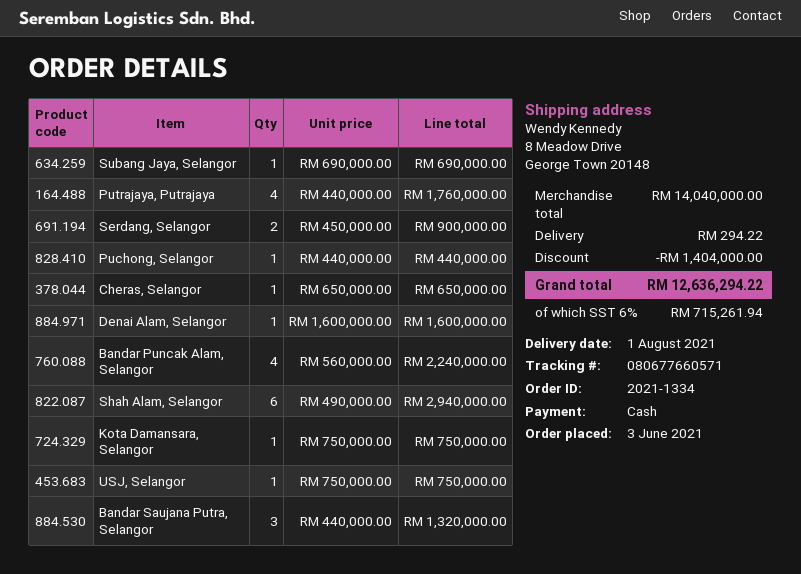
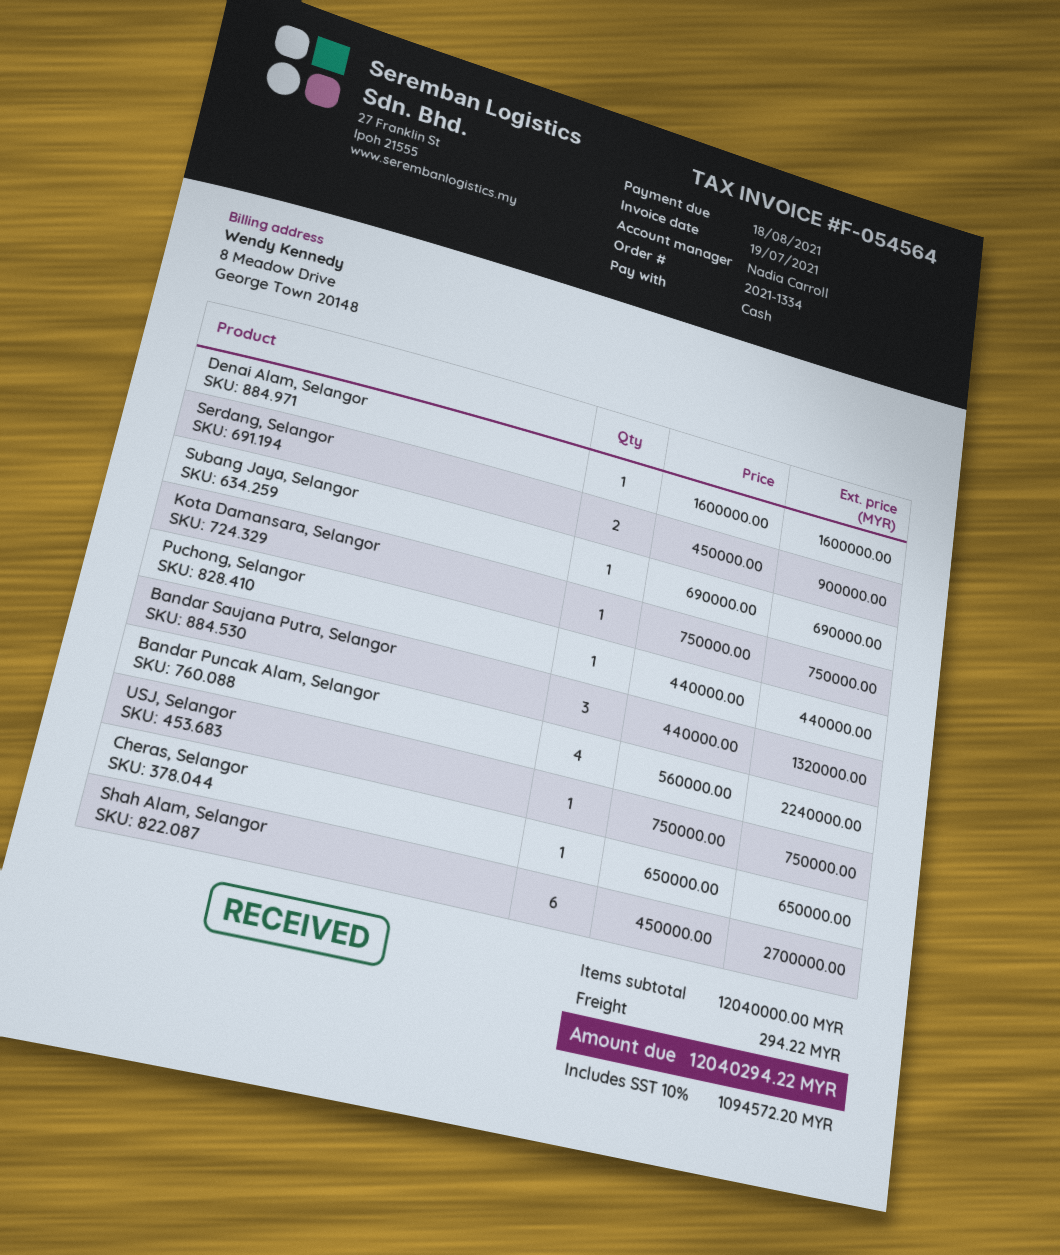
Putrajaya, Putrajaya: 4 x 440000.00 = 1760000.00 -> none
Shah Alam, Selangor: 6 x 490000.00 = 2940000.00 -> 6 x 450000.00 = 2700000.00
subtotal: 14040000.00 -> 12040000.00
discount: 1404000.00 -> none
tax: 6% = 715261.94 -> 10% = 1094572.20
total: 12636294.22 -> 12040294.22

